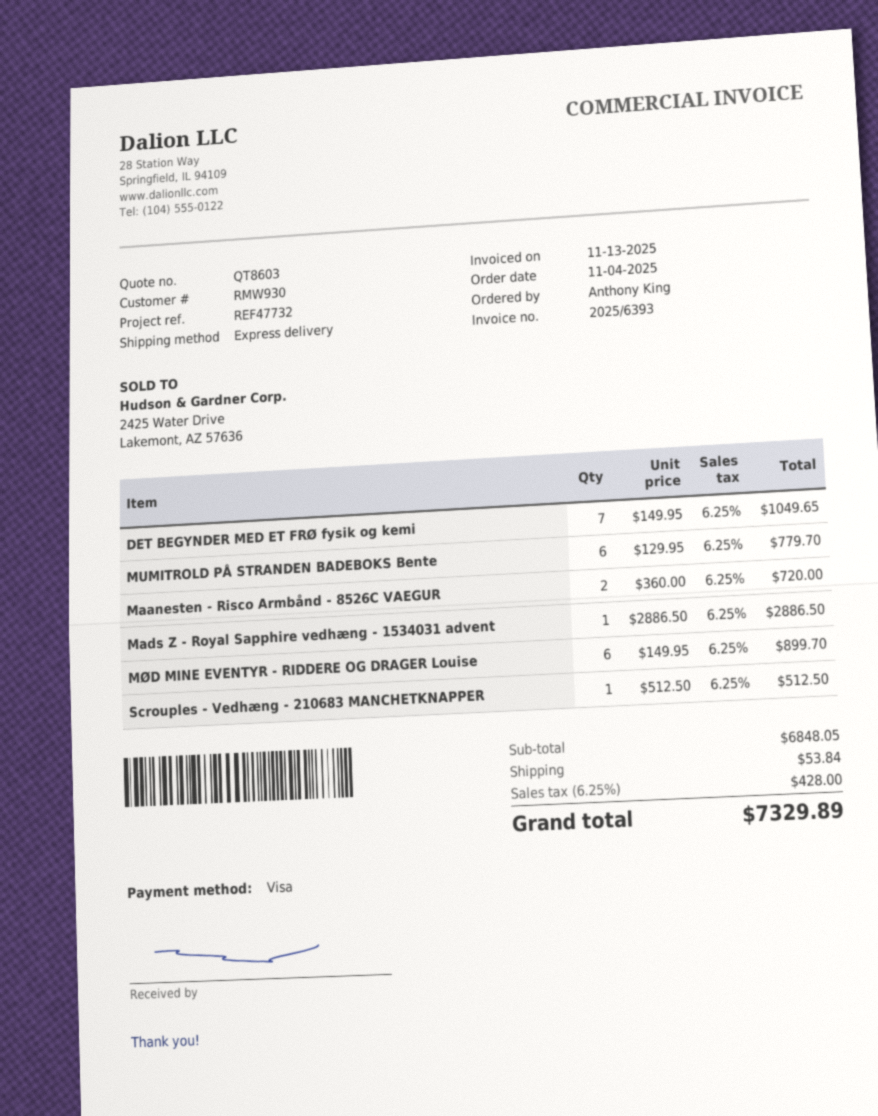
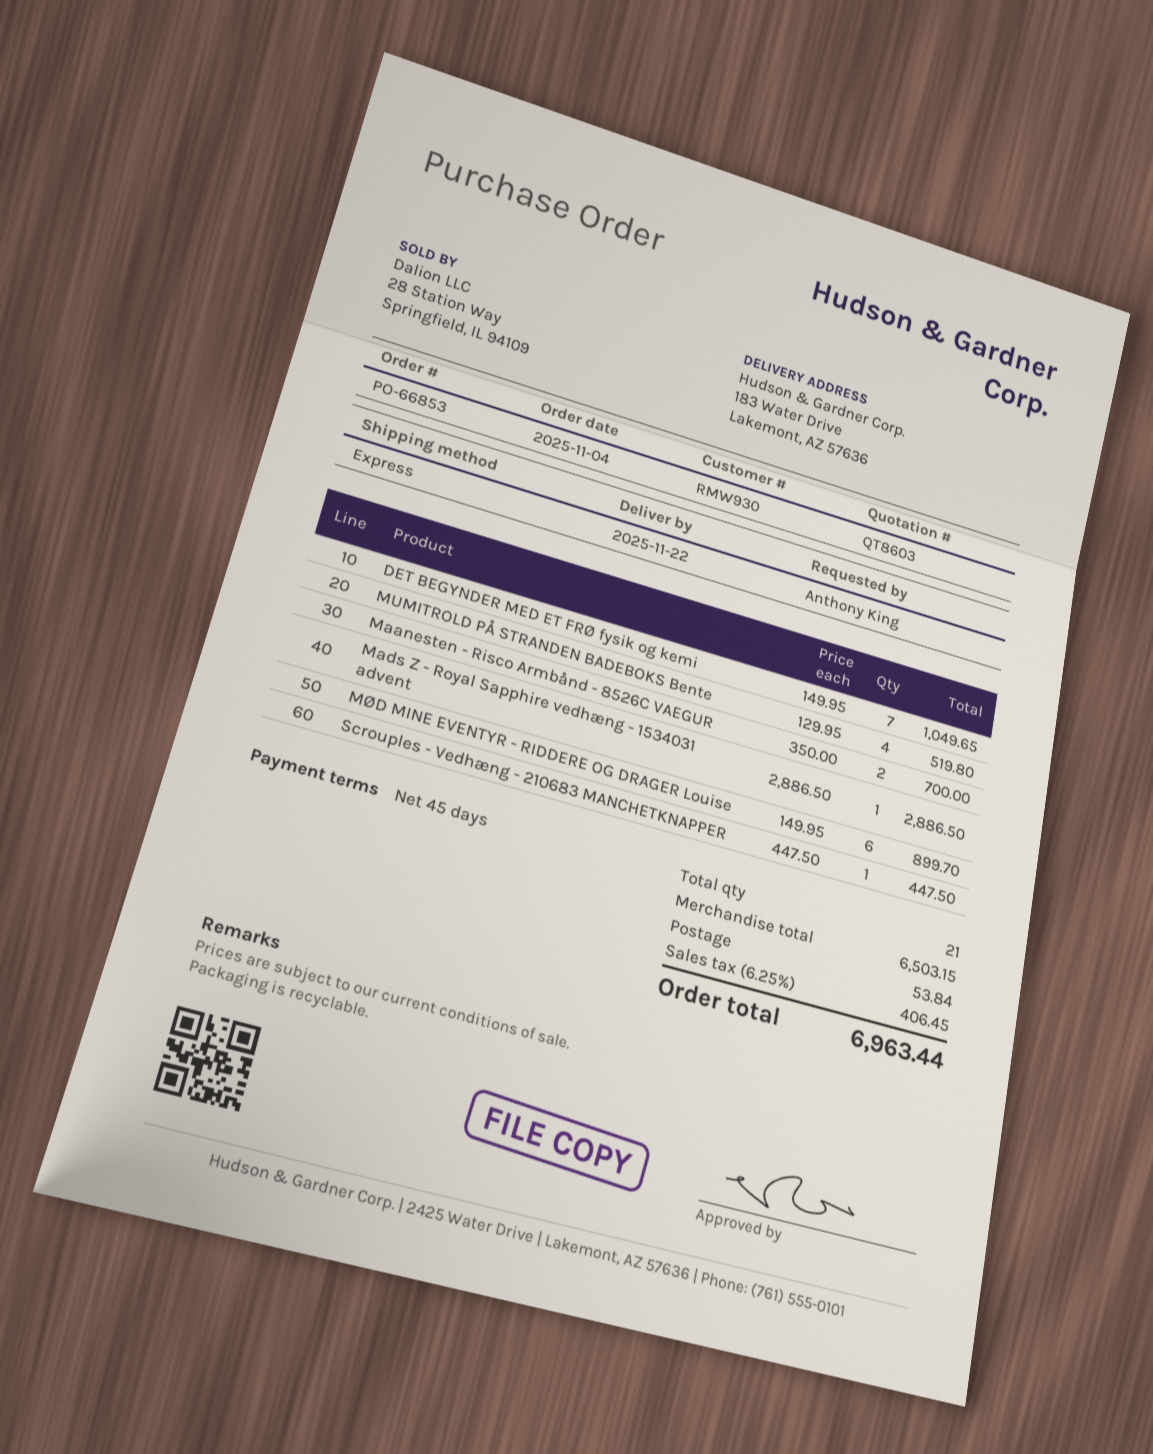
MUMITROLD PÅ STRANDEN BADEBOKS Bente: 6 x 129.95 = 779.70 -> 4 x 129.95 = 519.80
Maanesten - Risco Armbånd - 8526C VAEGUR: 2 x 360.00 = 720.00 -> 2 x 350.00 = 700.00
Scrouples - Vedhæng - 210683 MANCHETKNAPPER: 1 x 512.50 = 512.50 -> 1 x 447.50 = 447.50
subtotal: 6848.05 -> 6503.15
tax: 6.25% = 428.00 -> 6.25% = 406.45
total: 7329.89 -> 6963.44

